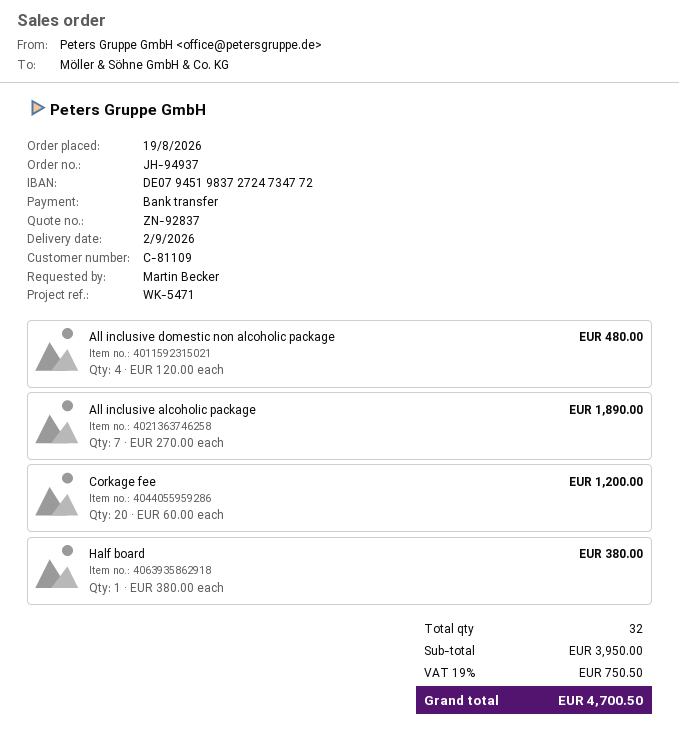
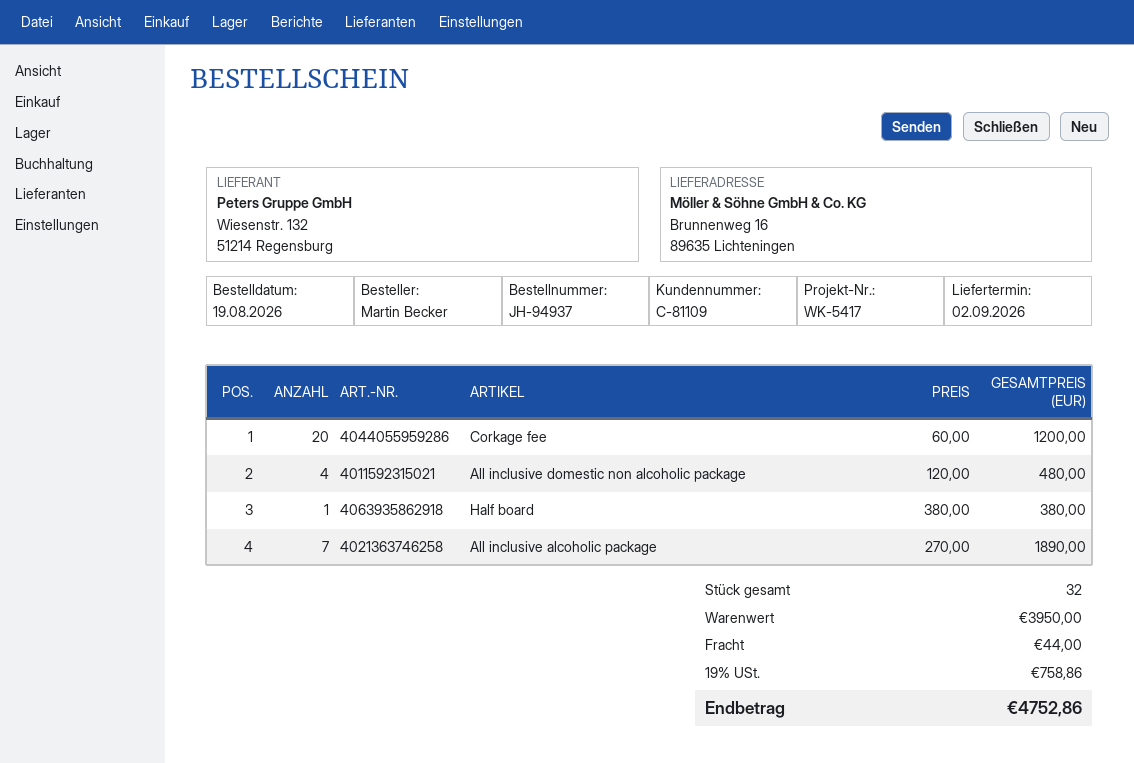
reference: WK-5471 -> WK-5417
shipping: none -> 44.00
tax: 19% = 750.50 -> 19% = 758.86
total: 4700.50 -> 4752.86

